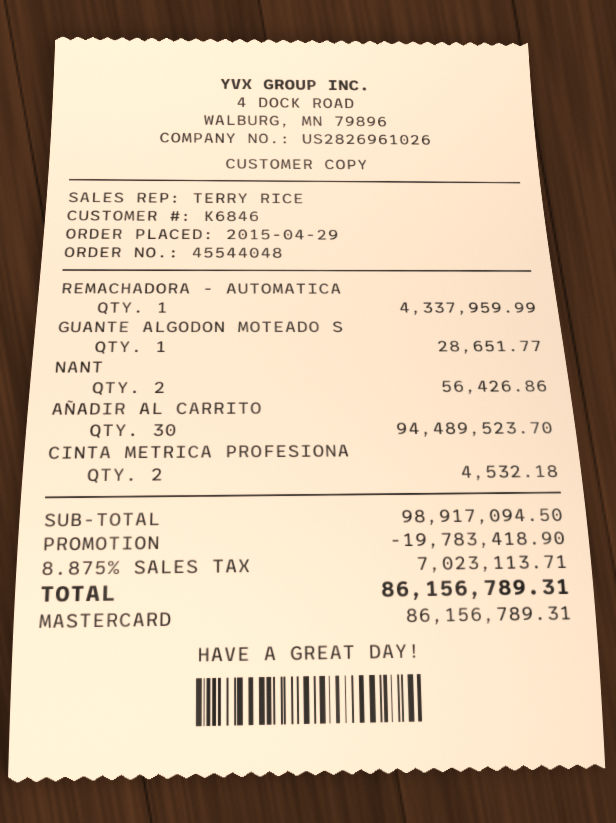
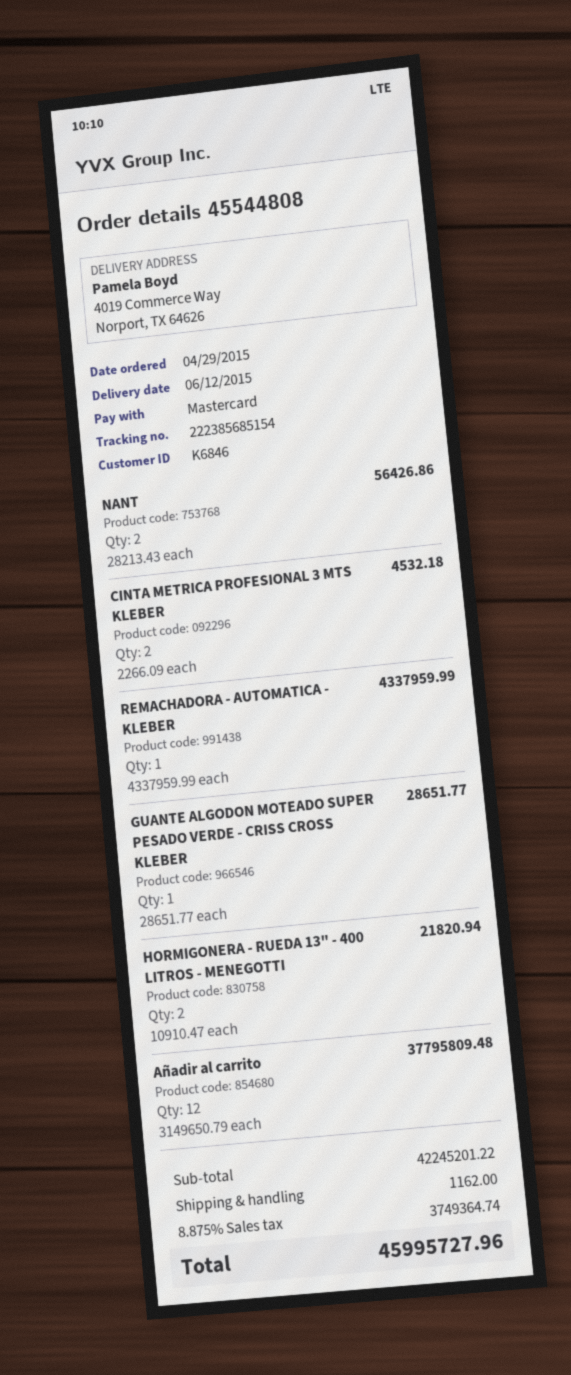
order number: 45544048 -> 45544808
AÑADIR AL CARRITO: 30 for 94489523.70 -> 12 for 37795809.48
HORMIGONERA - RUEDA 13" - 400 LITROS - MENEGOTTI: none -> 2 for 21820.94
subtotal: 98917094.50 -> 42245201.22
discount: 19783418.90 -> none
shipping: none -> 1162.00
tax: 8.875% = 7023113.71 -> 8.875% = 3749364.74
total: 86156789.31 -> 45995727.96

